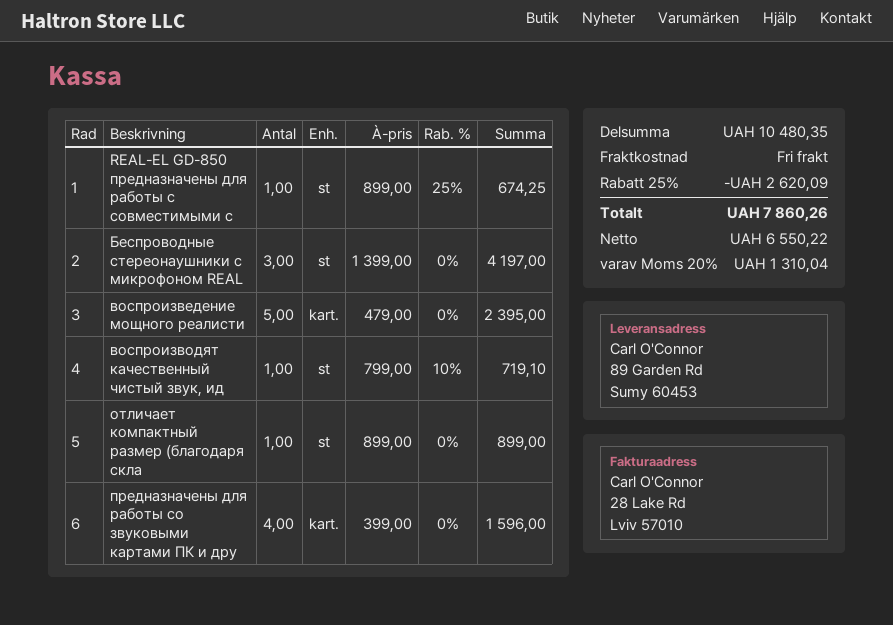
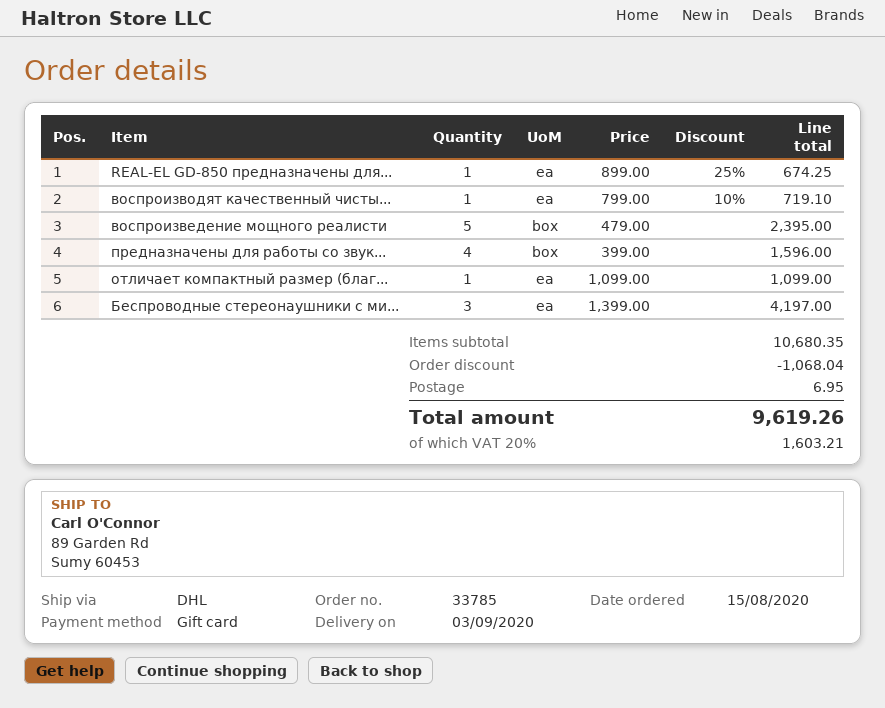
отличает компактный размер (благодаря скла: 1 x 899.00 = 899.00 -> 1 x 1099.00 = 1099.00
subtotal: 10480.35 -> 10680.35
discount: 2620.09 -> 1068.04
shipping: 0.00 -> 6.95
tax: 20% = 1310.04 -> 20% = 1603.21
total: 7860.26 -> 9619.26

